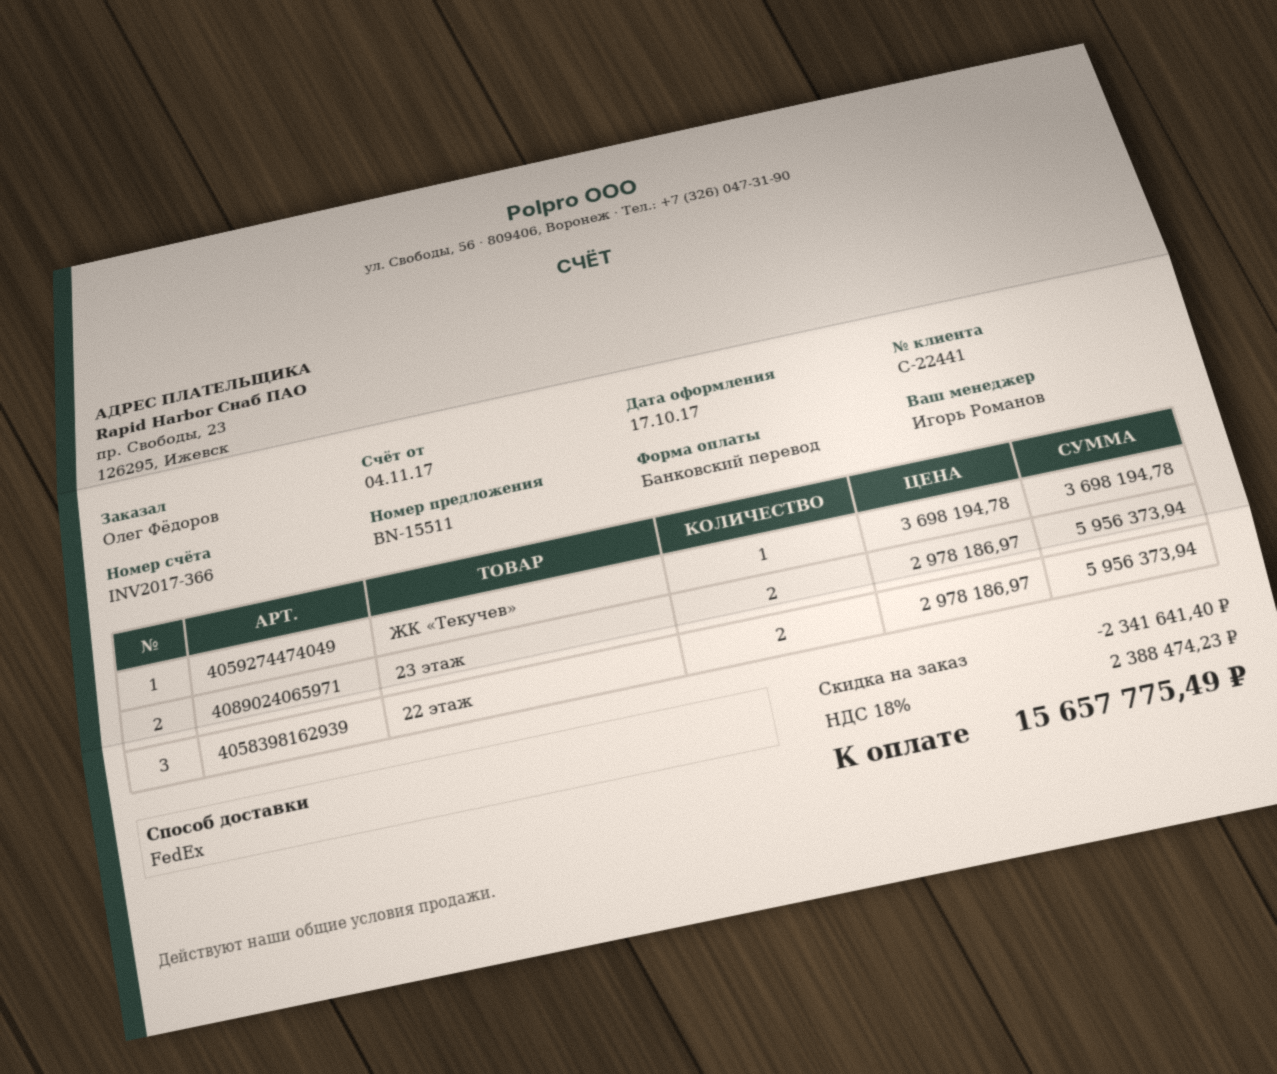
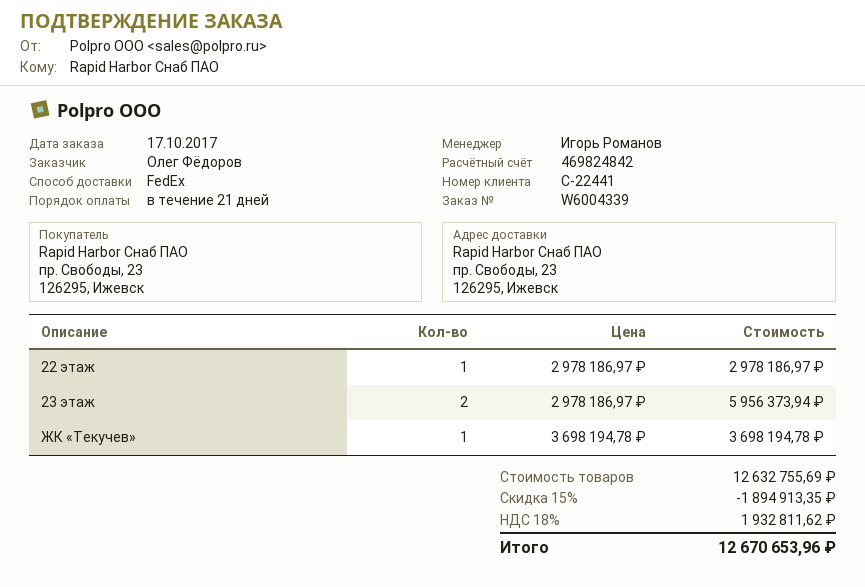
22 этаж: 2 x 2978186.97 = 5956373.94 -> 1 x 2978186.97 = 2978186.97
discount: 2341641.40 -> 1894913.35
tax: 18% = 2388474.23 -> 18% = 1932811.62
total: 15657775.49 -> 12670653.96

